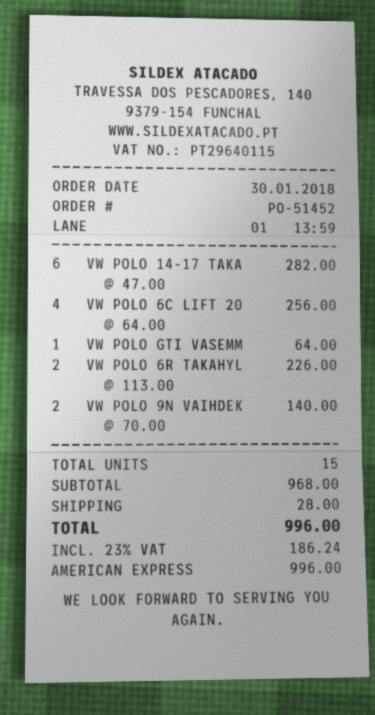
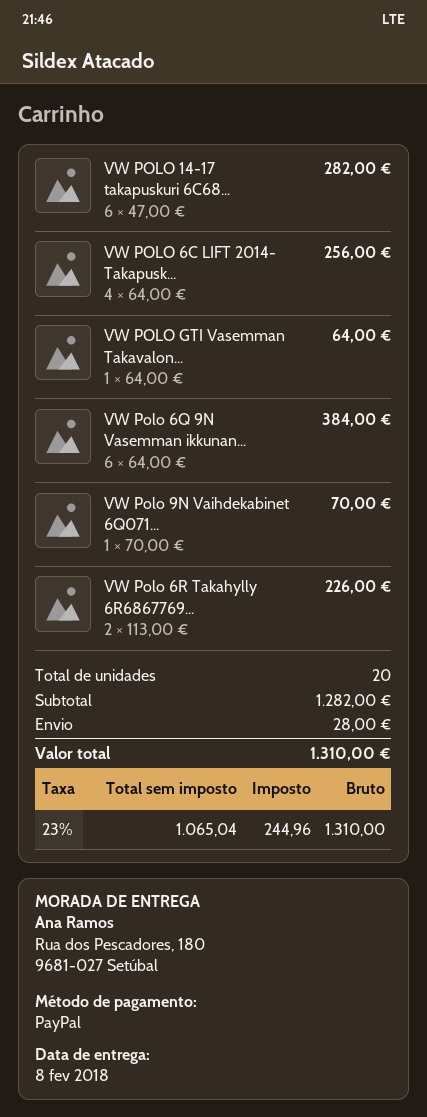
payment method: American Express -> PayPal
VW POLO 9N VAIHDEK: 2 x 70.00 = 140.00 -> 1 x 70.00 = 70.00
VW Polo 6Q 9N Vasemman ikkunan...: none -> 6 x 64.00 = 384.00
total quantity: 15 -> 20
subtotal: 968.00 -> 1282.00
tax: 23% = 186.24 -> 23% = 244.96
total: 996.00 -> 1310.00

